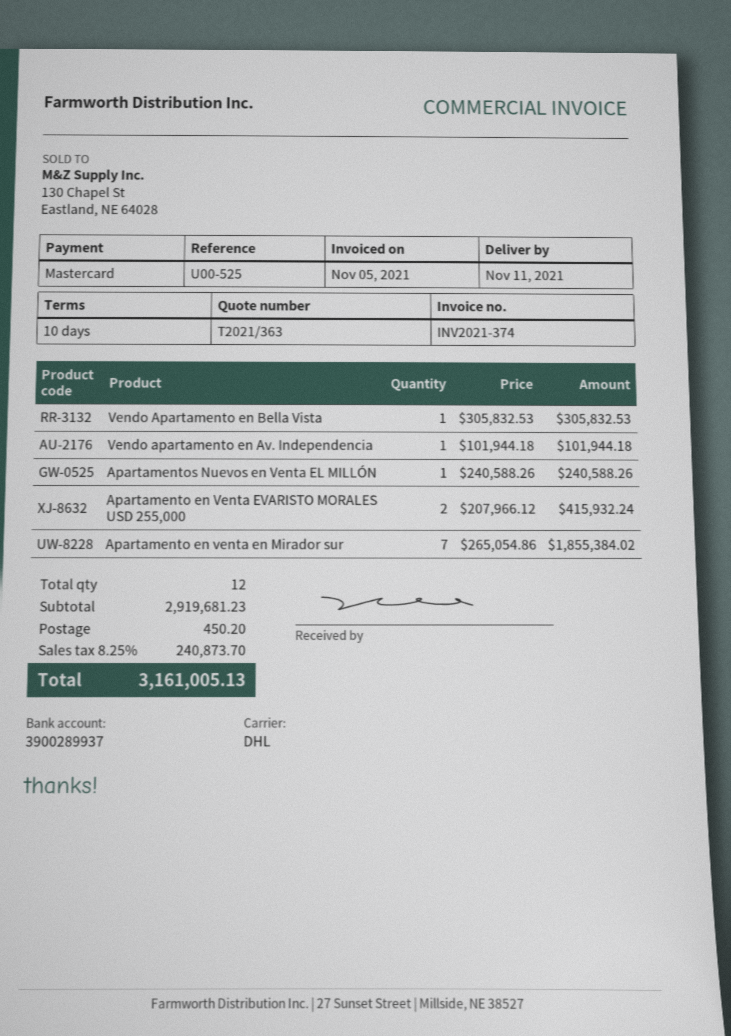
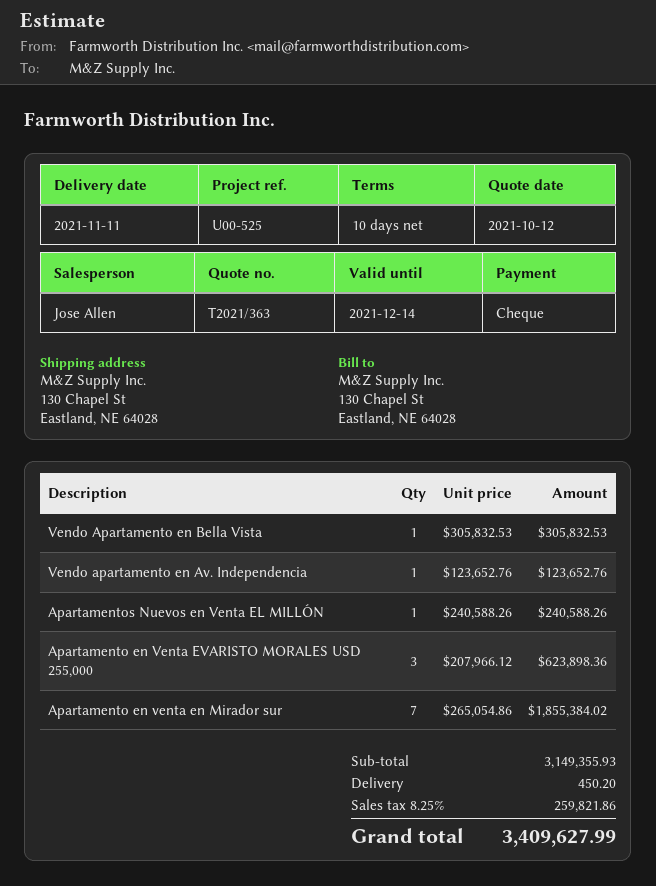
payment method: Mastercard -> cheque
Vendo apartamento en Av. Independencia: 1 x 101944.18 = 101944.18 -> 1 x 123652.76 = 123652.76
Apartamento en Venta EVARISTO MORALES USD 255,000: 2 x 207966.12 = 415932.24 -> 3 x 207966.12 = 623898.36
subtotal: 2919681.23 -> 3149355.93
tax: 8.25% = 240873.70 -> 8.25% = 259821.86
total: 3161005.13 -> 3409627.99

